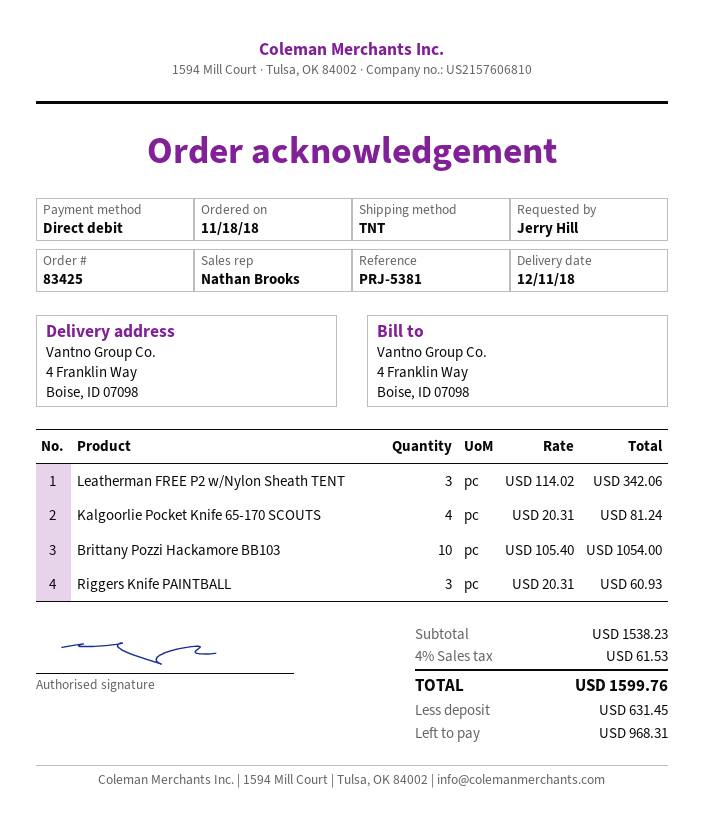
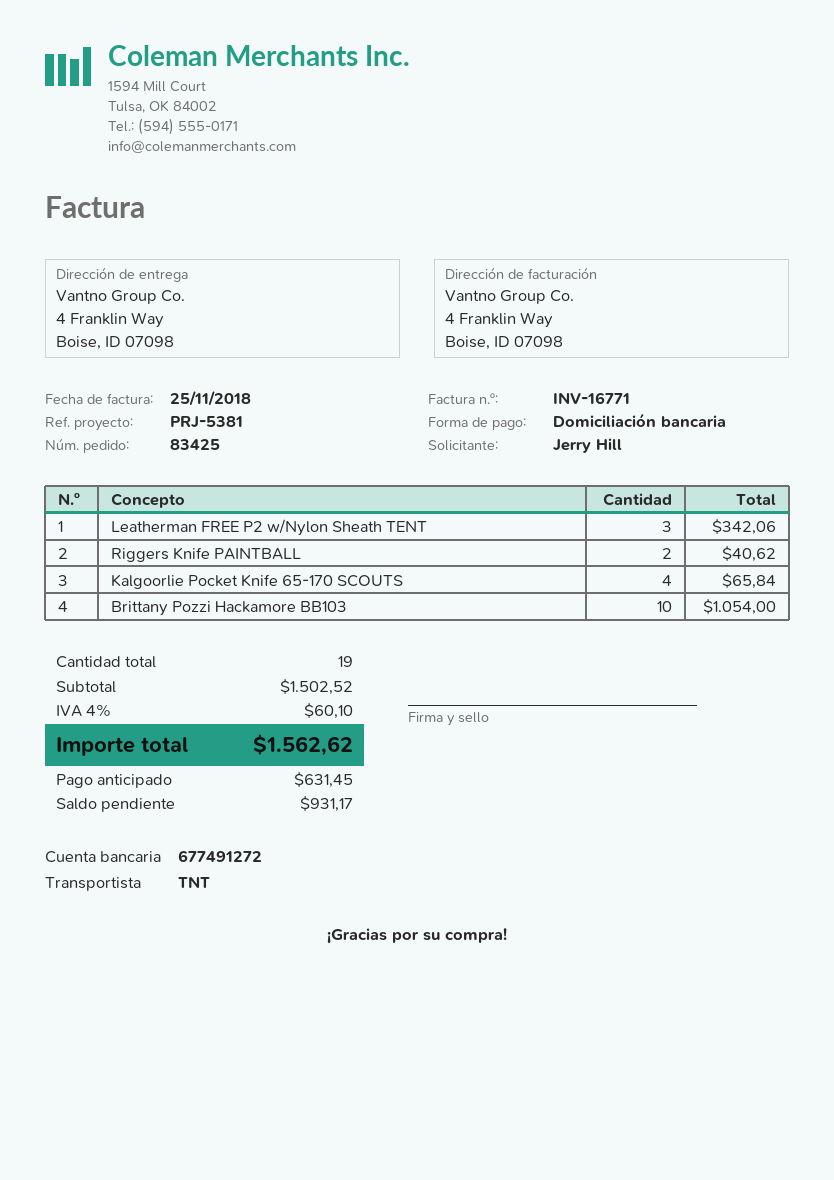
Kalgoorlie Pocket Knife 65-170 SCOUTS: 4 for 81.24 -> 4 for 65.84
Riggers Knife PAINTBALL: 3 for 60.93 -> 2 for 40.62
subtotal: 1538.23 -> 1502.52
tax: 4% = 61.53 -> 4% = 60.10
total: 1599.76 -> 1562.62
balance: 968.31 -> 931.17

